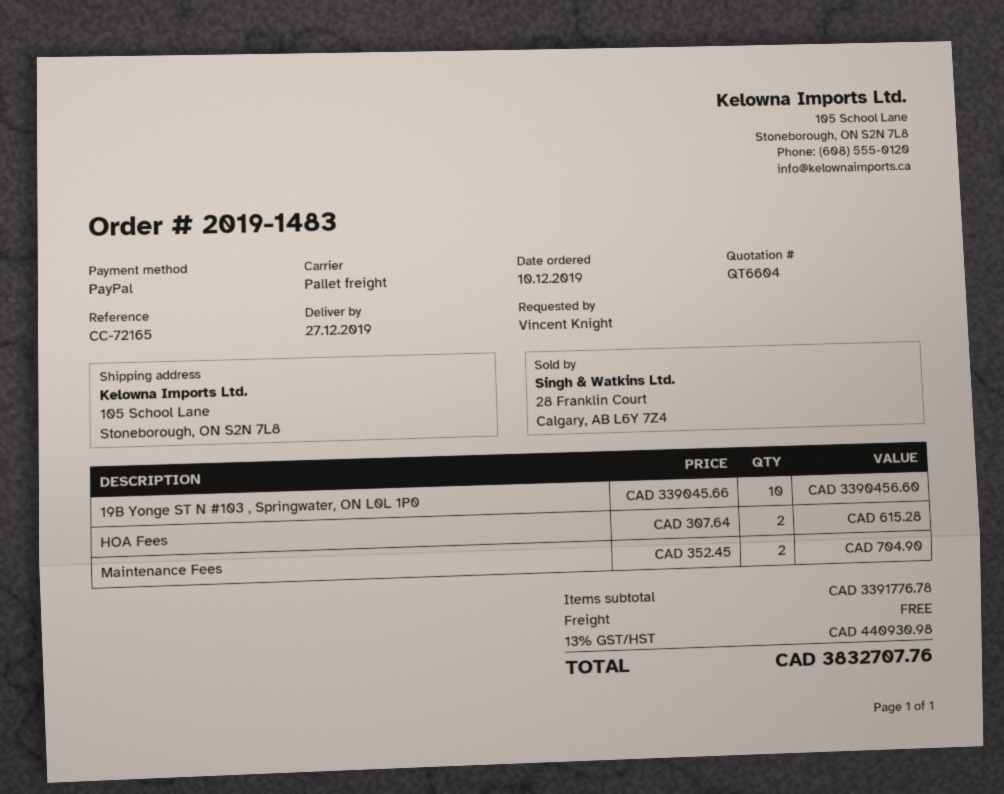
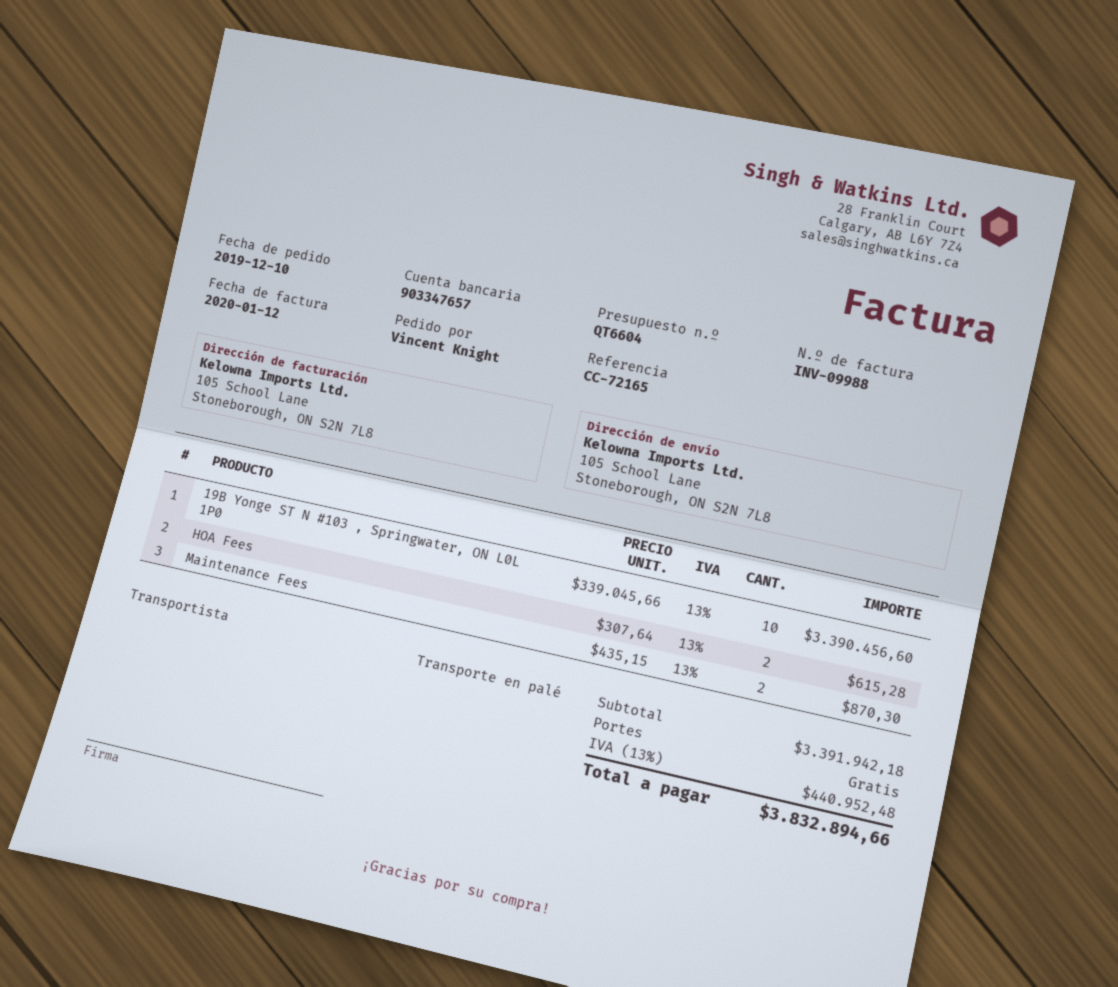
Maintenance Fees: 2 x 352.45 = 704.90 -> 2 x 435.15 = 870.30
subtotal: 3391776.78 -> 3391942.18
tax: 13% = 440930.98 -> 13% = 440952.48
total: 3832707.76 -> 3832894.66

